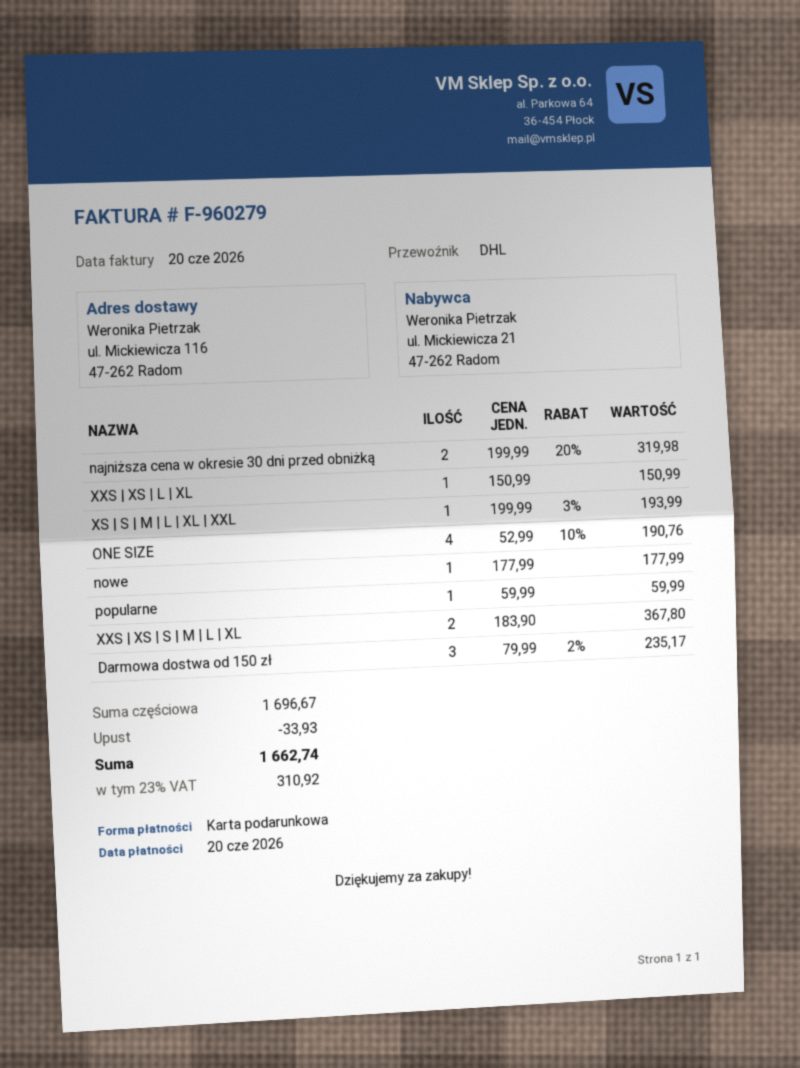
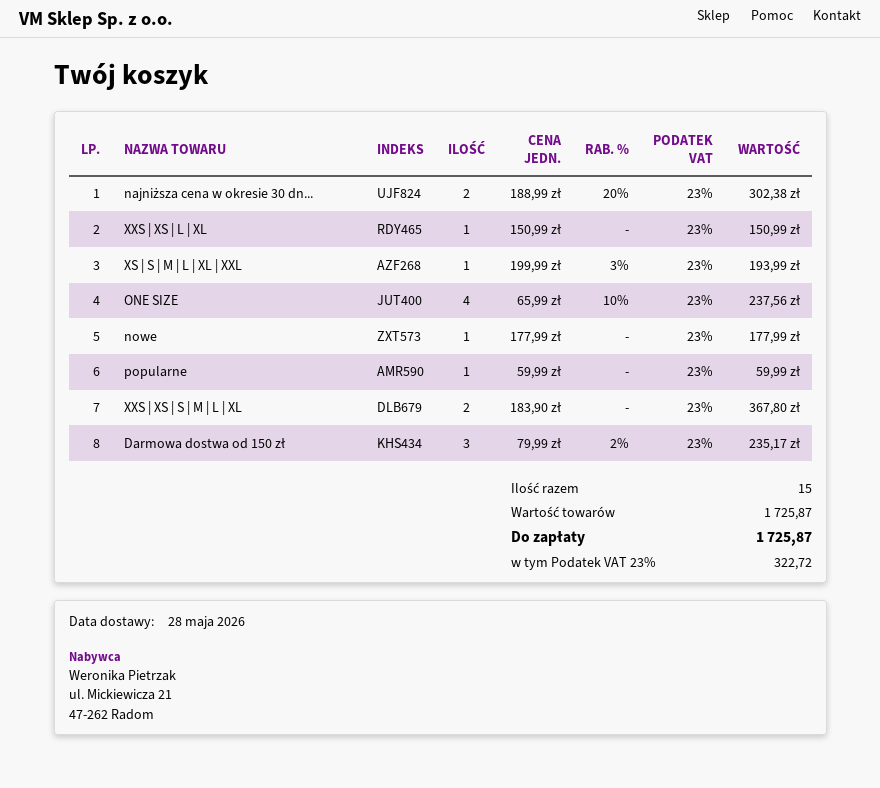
najniższa cena w okresie 30 dni przed obniżką: 2 x 199.99 - 20% = 319.98 -> 2 x 188.99 - 20% = 302.38
ONE SIZE: 4 x 52.99 - 10% = 190.76 -> 4 x 65.99 - 10% = 237.56
subtotal: 1696.67 -> 1725.87
discount: 33.93 -> none
tax: 23% = 310.92 -> 23% = 322.72
total: 1662.74 -> 1725.87

